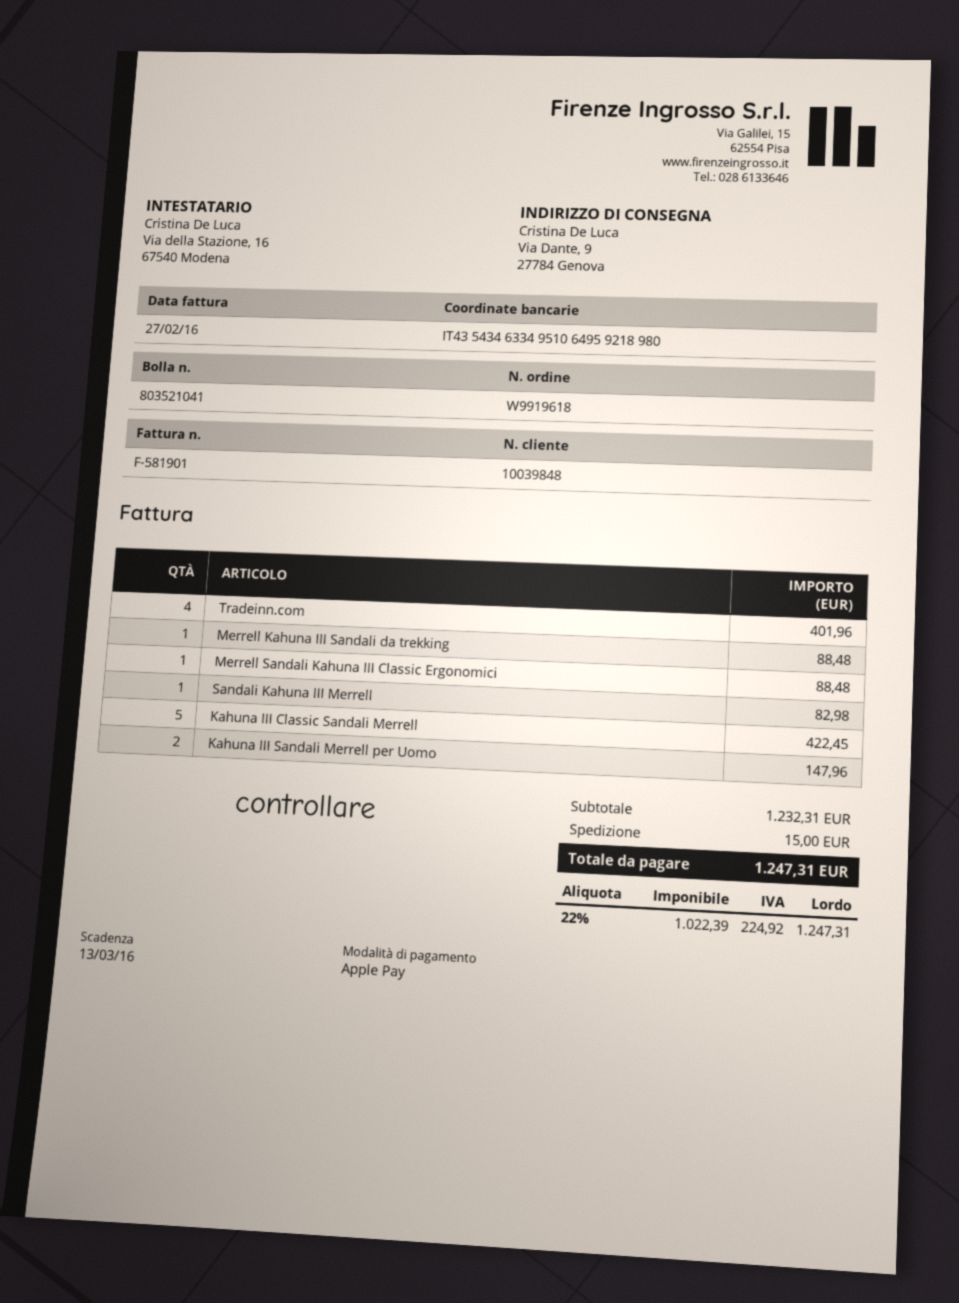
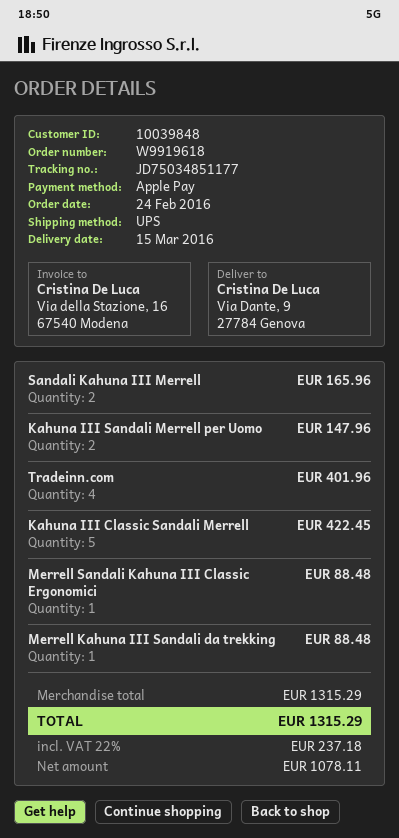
Sandali Kahuna III Merrell: 1 for 82.98 -> 2 for 165.96
subtotal: 1232.31 -> 1315.29
shipping: 15.00 -> none
net: 1022.39 -> 1078.11
tax: 22% = 224.92 -> 22% = 237.18
total: 1247.31 -> 1315.29

